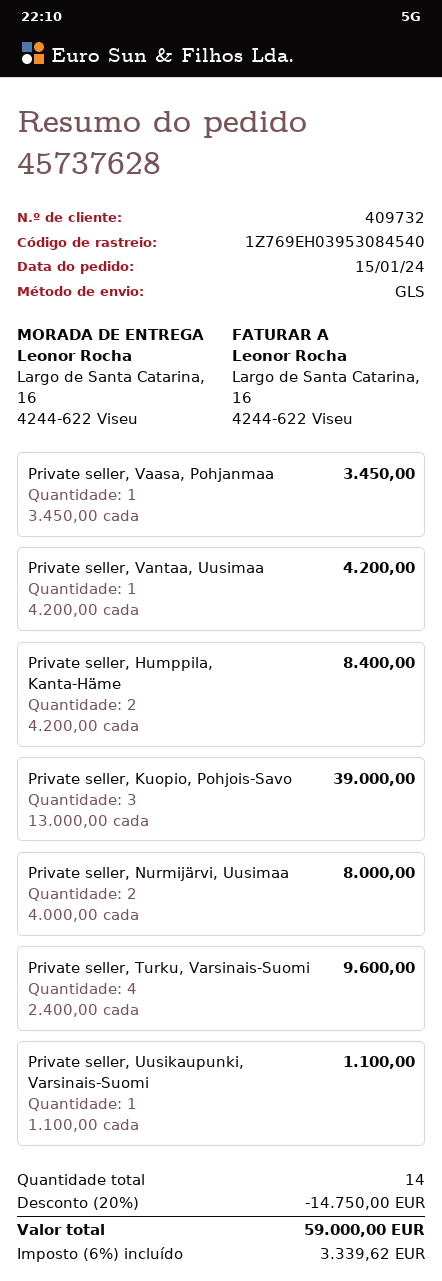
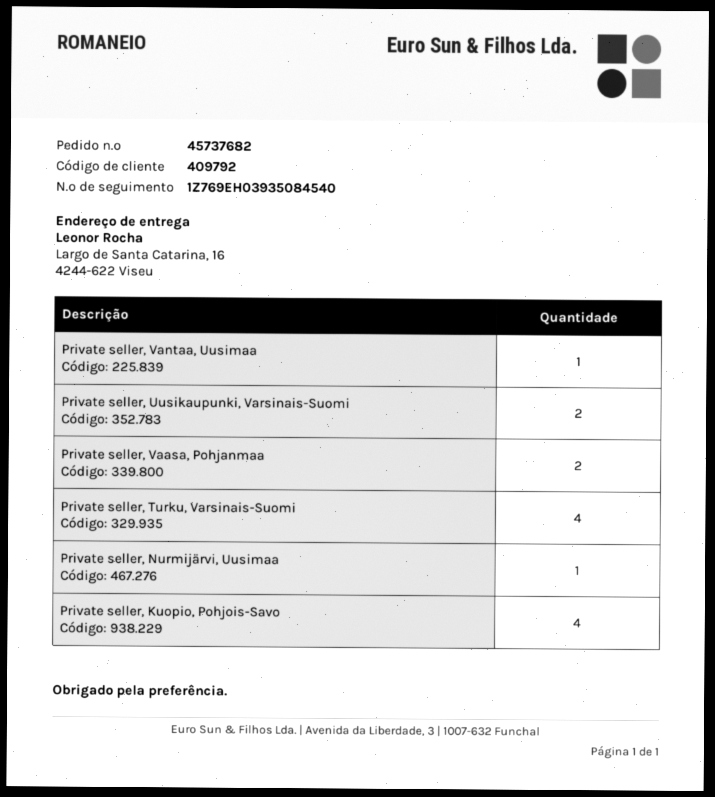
order number: 45737628 -> 45737682
customer number: 409732 -> 409792
tracking number: 1Z769EH03953084540 -> 1Z769EH03935084540
Private seller, Vaasa, Pohjanmaa: 1 -> 2
Private seller, Humppila, Kanta-Häme: 2 -> none
Private seller, Kuopio, Pohjois-Savo: 3 -> 4
Private seller, Nurmijärvi, Uusimaa: 2 -> 1
Private seller, Uusikaupunki, Varsinais-Suomi: 1 -> 2

